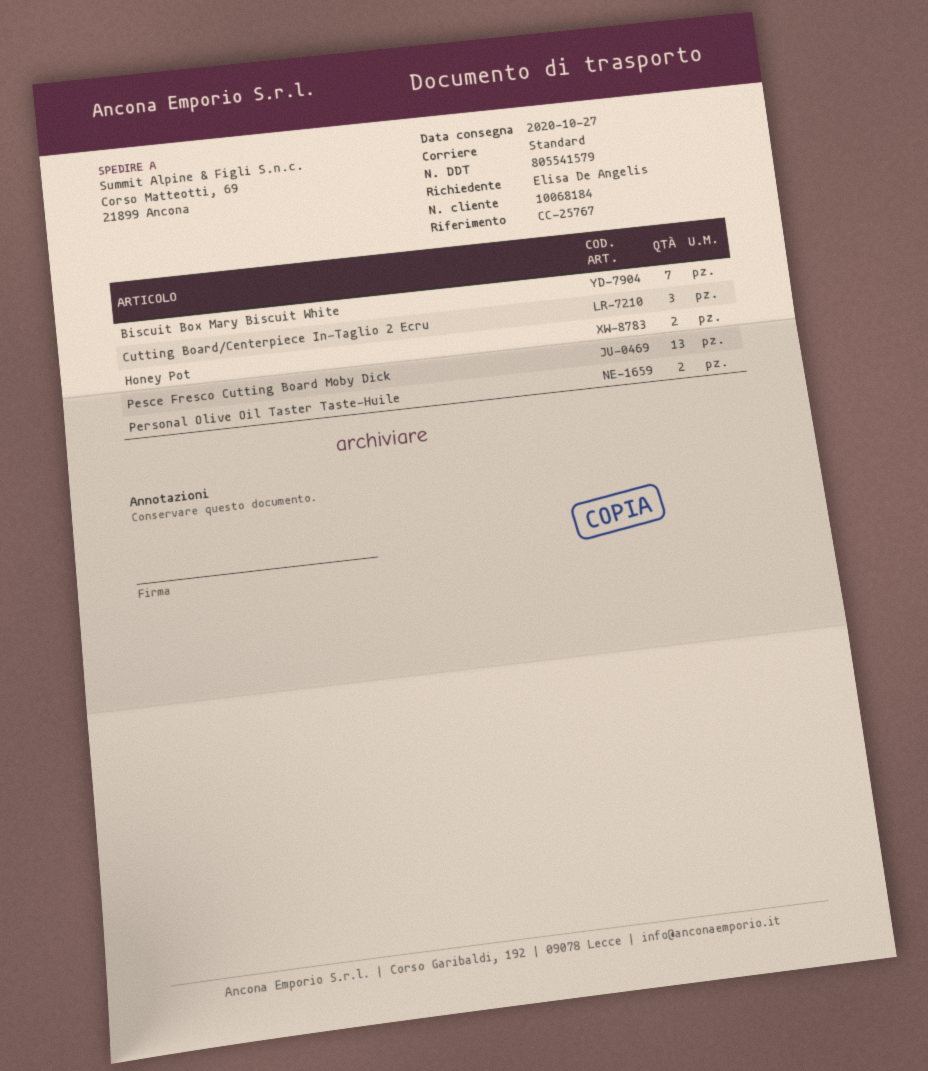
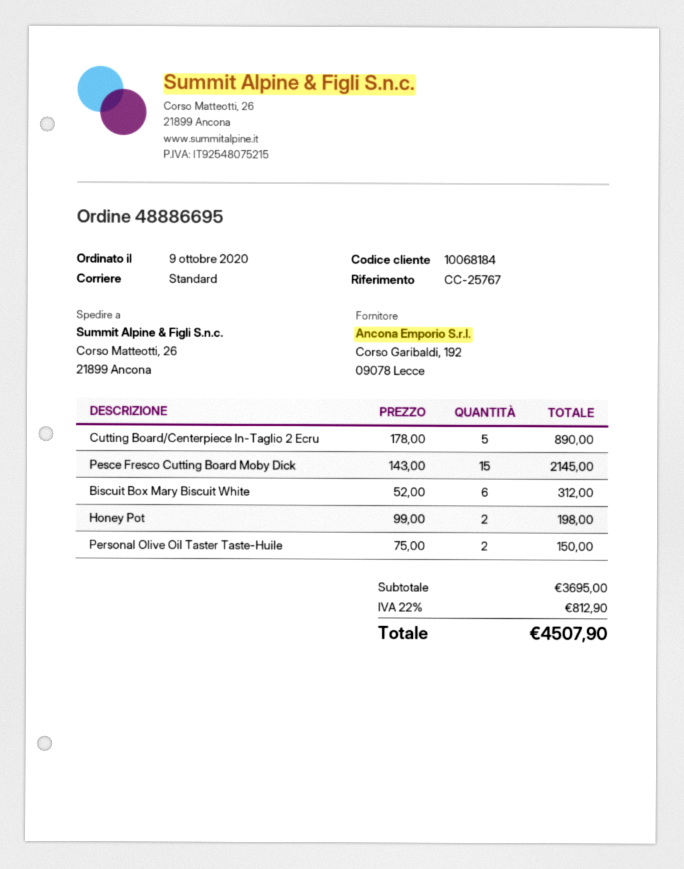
ship to: Corso Matteotti, 69, 21899 Ancona -> Corso Matteotti, 26, 21899 Ancona
Biscuit Box Mary Biscuit White: 7 -> 6
Cutting Board/Centerpiece In-Taglio 2 Ecru: 3 -> 5
Pesce Fresco Cutting Board Moby Dick: 13 -> 15

